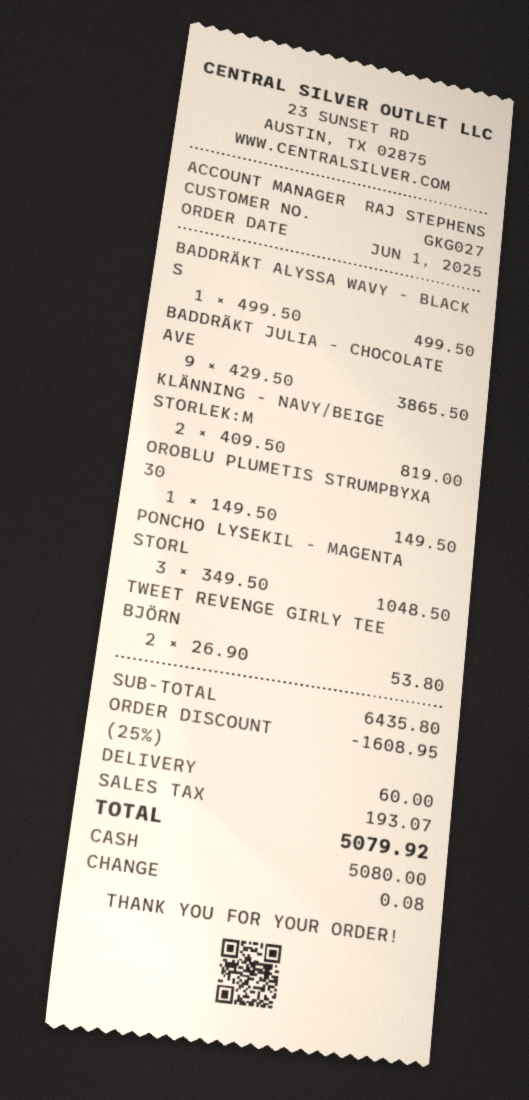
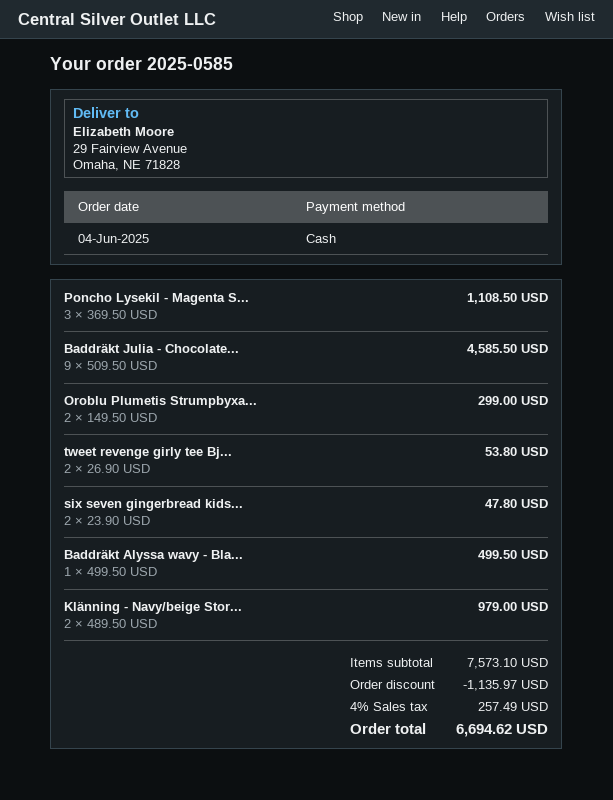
order date: 2025-06-01 -> 2025-06-04
BADDRÄKT JULIA - CHOCOLATE AVE: 9 x 429.50 = 3865.50 -> 9 x 509.50 = 4585.50
KLÄNNING - NAVY/BEIGE STORLEK:M: 2 x 409.50 = 819.00 -> 2 x 489.50 = 979.00
OROBLU PLUMETIS STRUMPBYXA 30: 1 x 149.50 = 149.50 -> 2 x 149.50 = 299.00
PONCHO LYSEKIL - MAGENTA STORL: 3 x 349.50 = 1048.50 -> 3 x 369.50 = 1108.50
six seven gingerbread kids...: none -> 2 x 23.90 = 47.80
subtotal: 6435.80 -> 7573.10
discount: 1608.95 -> 1135.97
shipping: 60.00 -> none
tax: 193.07 -> 257.49
total: 5079.92 -> 6694.62

